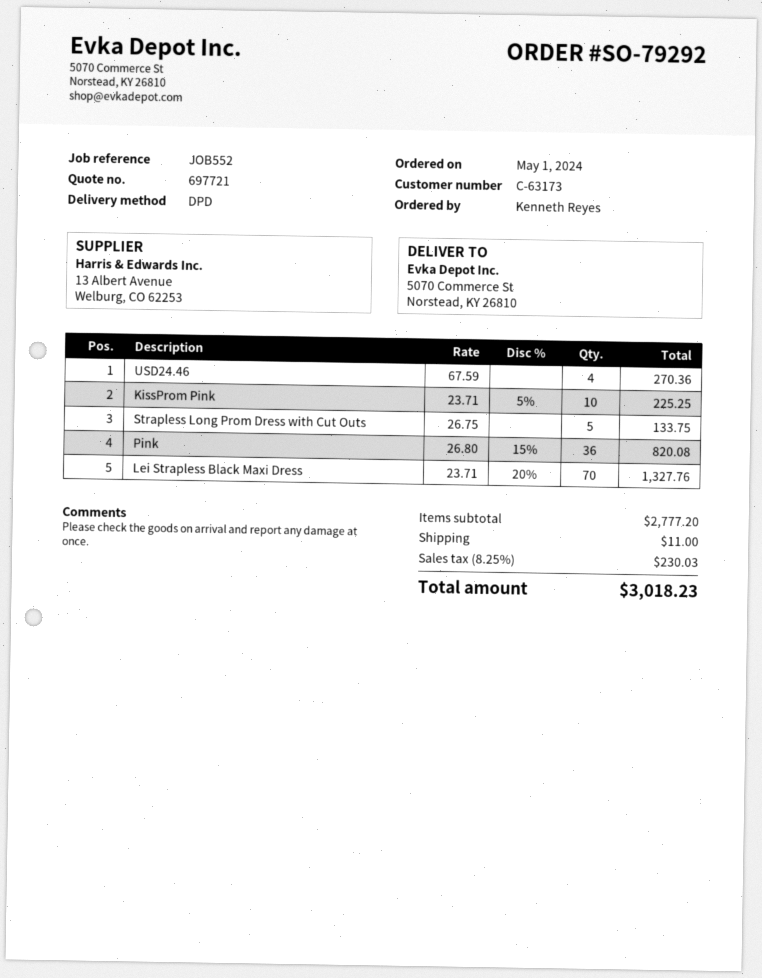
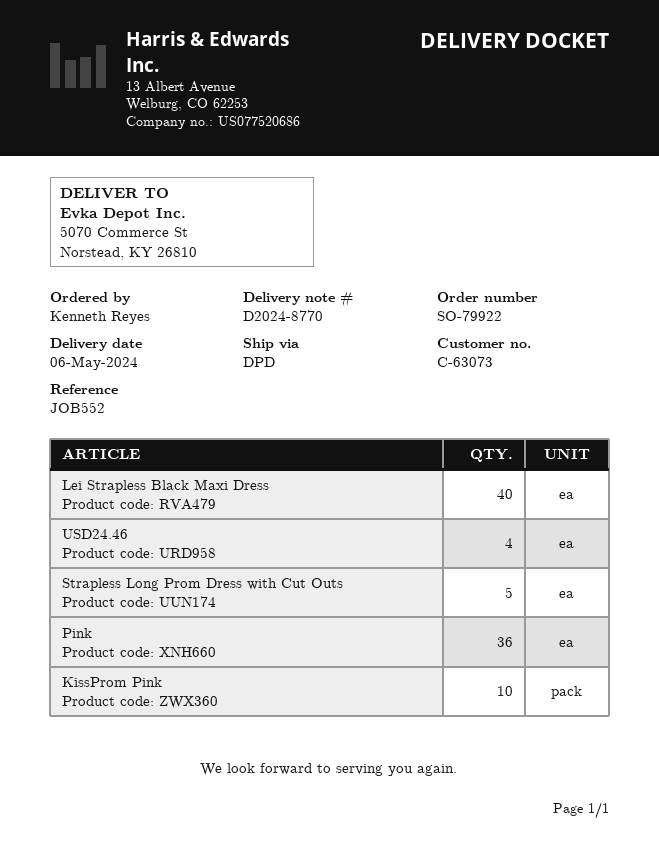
order number: SO-79292 -> SO-79922
customer number: C-63173 -> C-63073
Lei Strapless Black Maxi Dress: 70 -> 40

